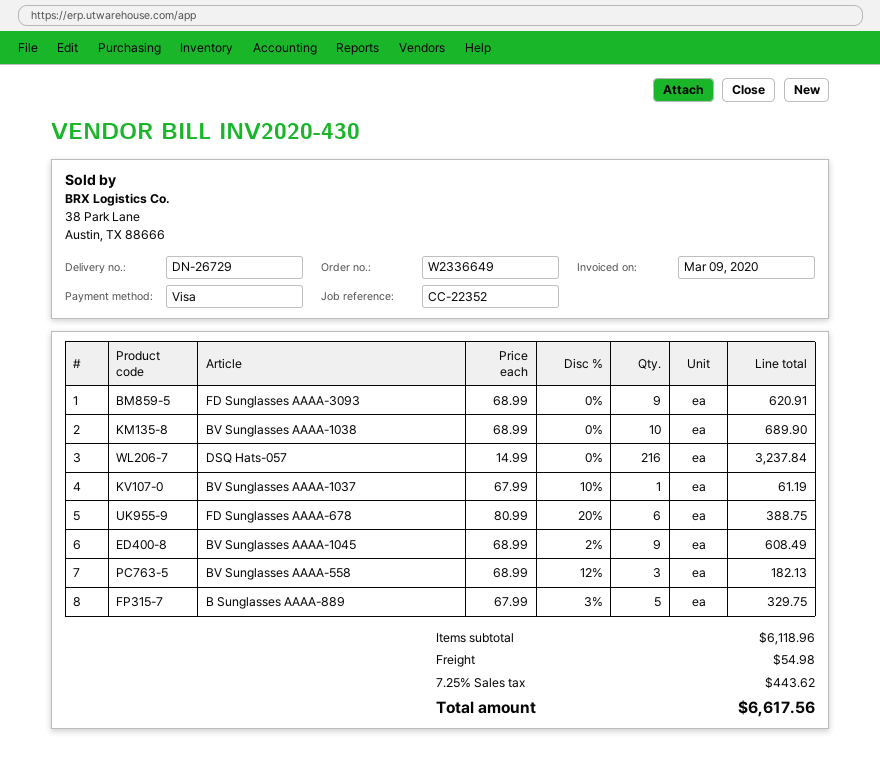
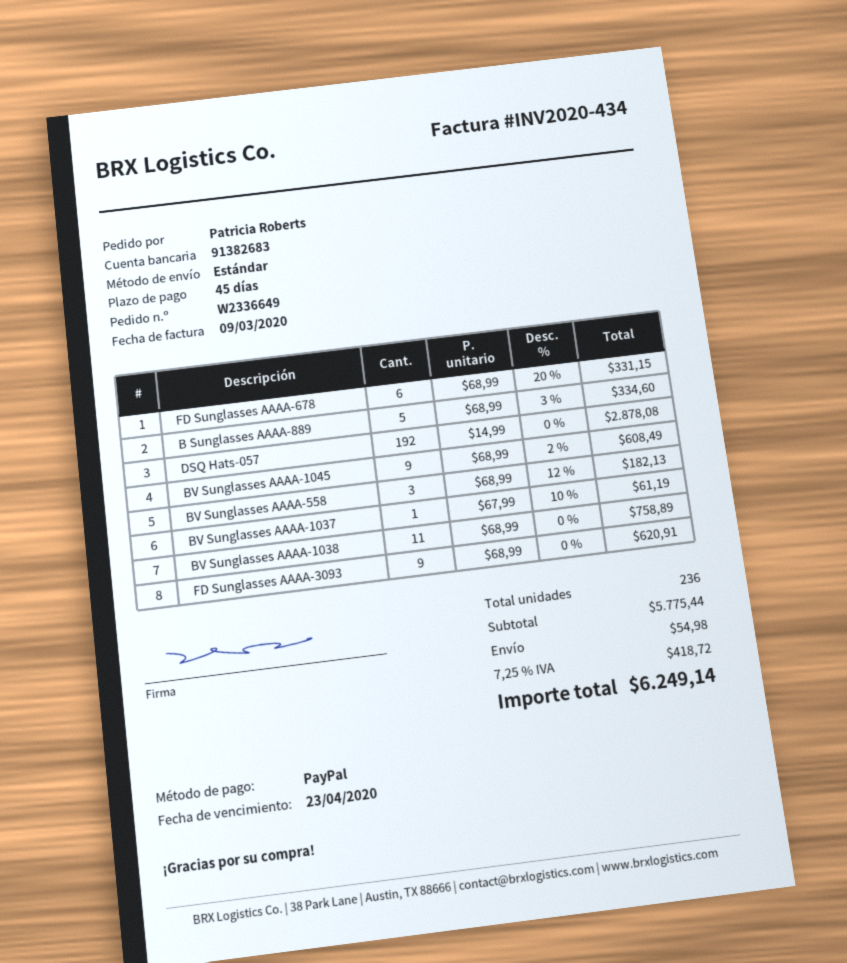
invoice number: INV2020-430 -> INV2020-434
payment method: Visa -> PayPal
BV Sunglasses AAAA-1038: 10 x 68.99 = 689.90 -> 11 x 68.99 = 758.89
DSQ Hats-057: 216 x 14.99 = 3237.84 -> 192 x 14.99 = 2878.08
FD Sunglasses AAAA-678: 6 x 80.99 - 20% = 388.75 -> 6 x 68.99 - 20% = 331.15
B Sunglasses AAAA-889: 5 x 67.99 - 3% = 329.75 -> 5 x 68.99 - 3% = 334.60
subtotal: 6118.96 -> 5775.44
tax: 7.25% = 443.62 -> 7.25% = 418.72
total: 6617.56 -> 6249.14

